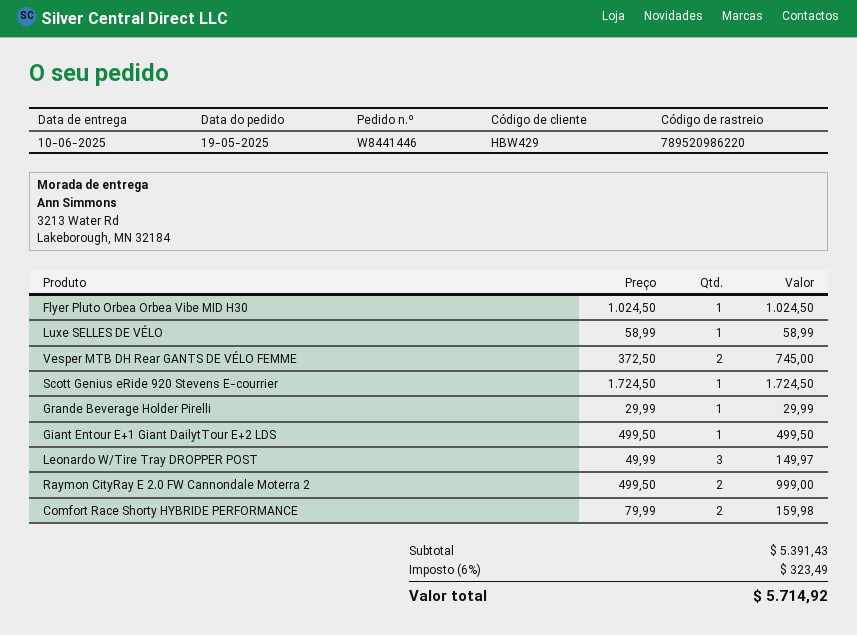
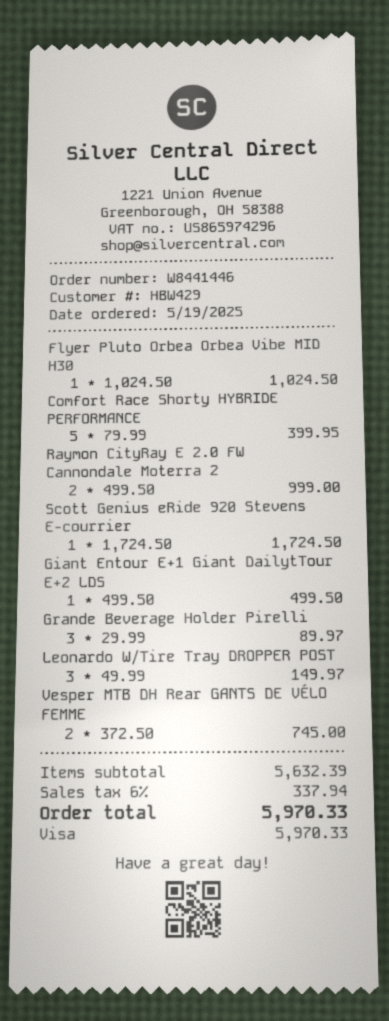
Luxe SELLES DE VÉLO: 1 x 58.99 = 58.99 -> none
Grande Beverage Holder Pirelli: 1 x 29.99 = 29.99 -> 3 x 29.99 = 89.97
Comfort Race Shorty HYBRIDE PERFORMANCE: 2 x 79.99 = 159.98 -> 5 x 79.99 = 399.95
subtotal: 5391.43 -> 5632.39
tax: 6% = 323.49 -> 6% = 337.94
total: 5714.92 -> 5970.33

